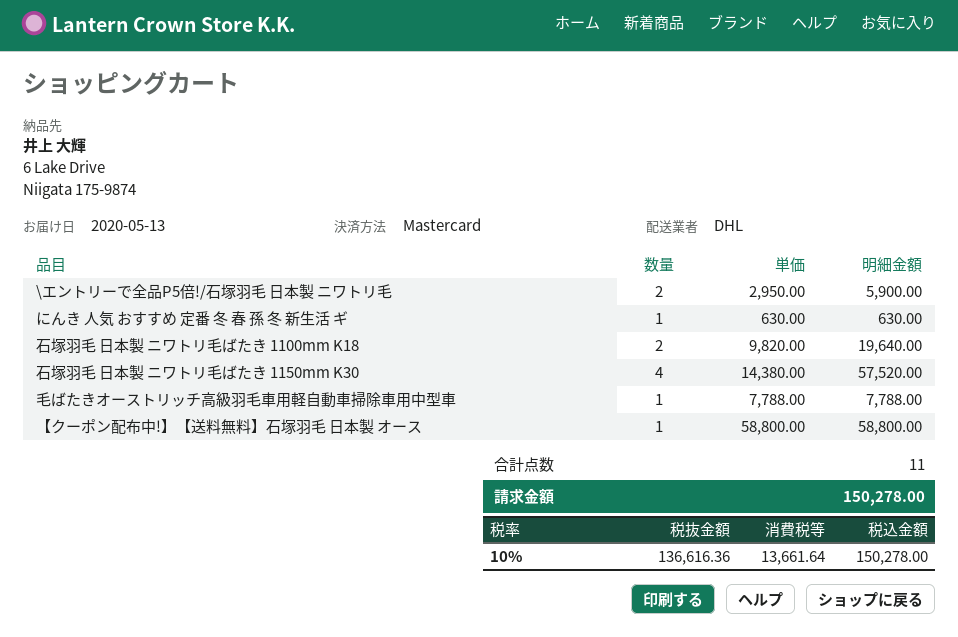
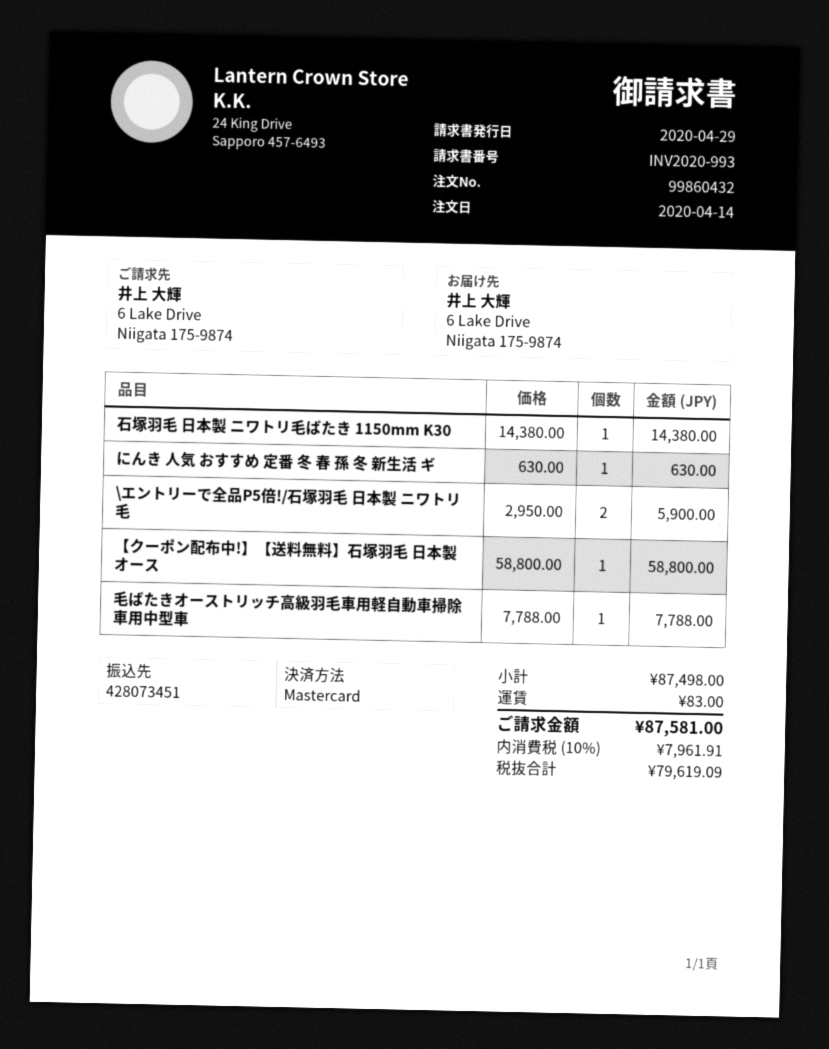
石塚羽毛 日本製 ニワトリ毛ばたき 1100mm K18: 2 x 9820.00 = 19640.00 -> none
石塚羽毛 日本製 ニワトリ毛ばたき 1150mm K30: 4 x 14380.00 = 57520.00 -> 1 x 14380.00 = 14380.00
shipping: none -> 83.00
net: 136616.36 -> 79619.09
tax: 10% = 13661.64 -> 10% = 7961.91
total: 150278.00 -> 87581.00

